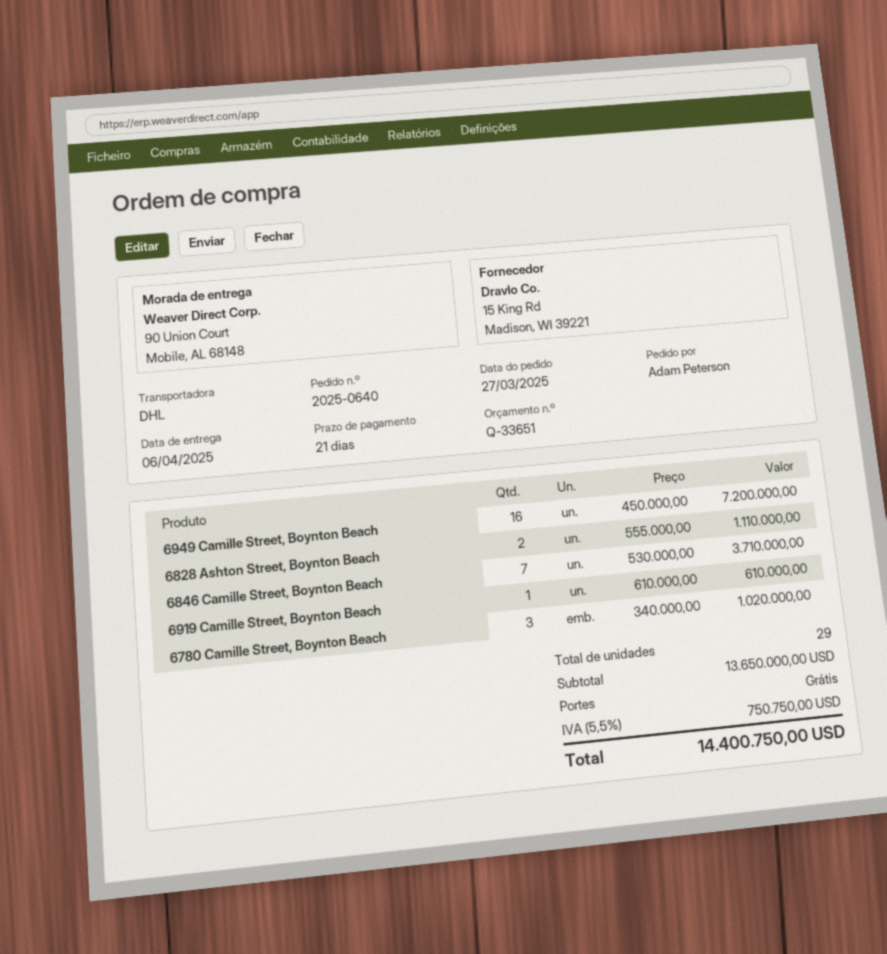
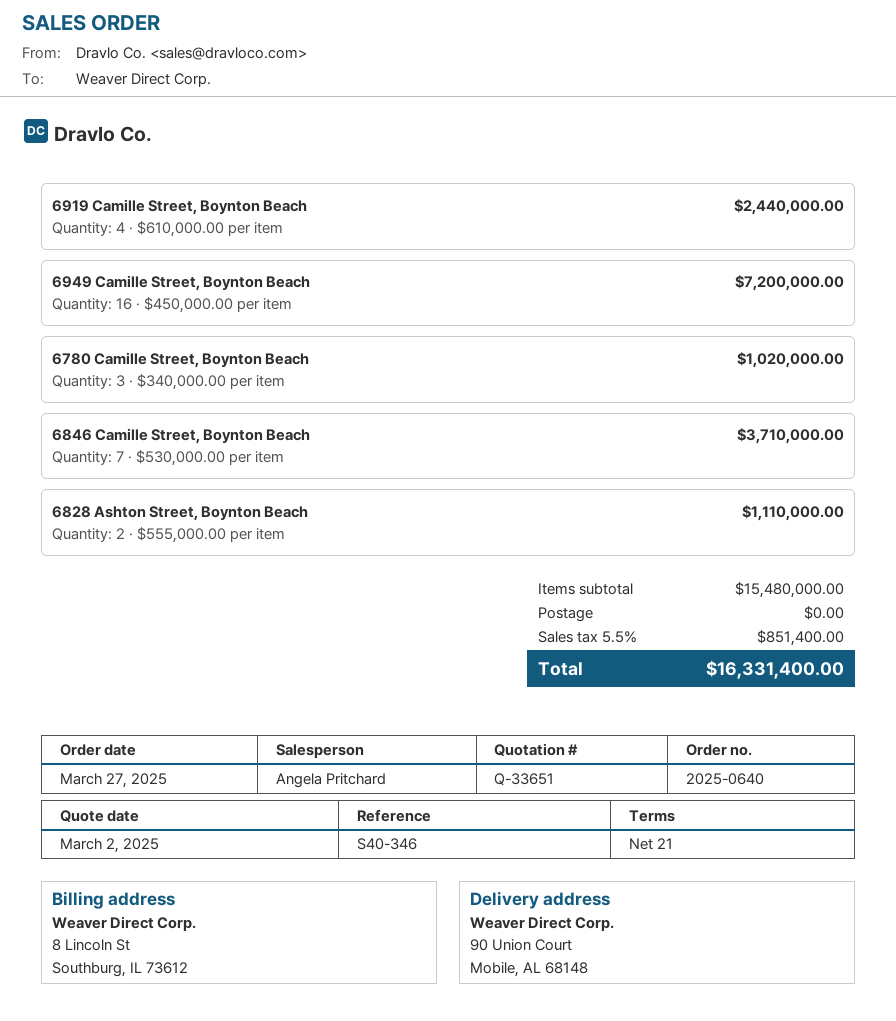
6919 Camille Street, Boynton Beach: 1 x 610000.00 = 610000.00 -> 4 x 610000.00 = 2440000.00
subtotal: 13650000.00 -> 15480000.00
tax: 5.5% = 750750.00 -> 5.5% = 851400.00
total: 14400750.00 -> 16331400.00

